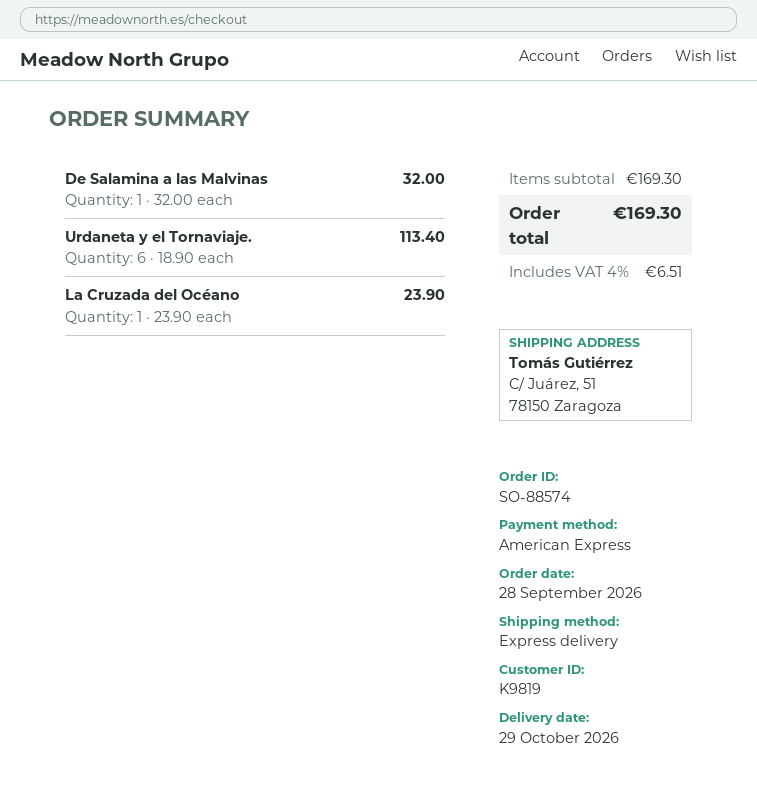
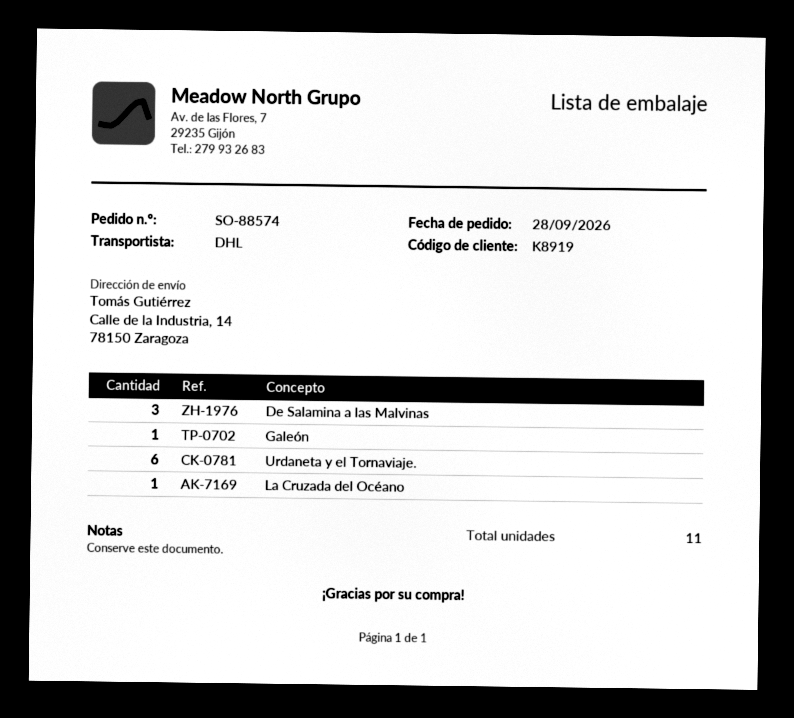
customer number: K9819 -> K8919
shipping method: express -> DHL
ship to: C/ Juárez, 51, 78150 Zaragoza -> Calle de la Industria, 14, 78150 Zaragoza
De Salamina a las Malvinas: 1 -> 3
Galeón: none -> 1

